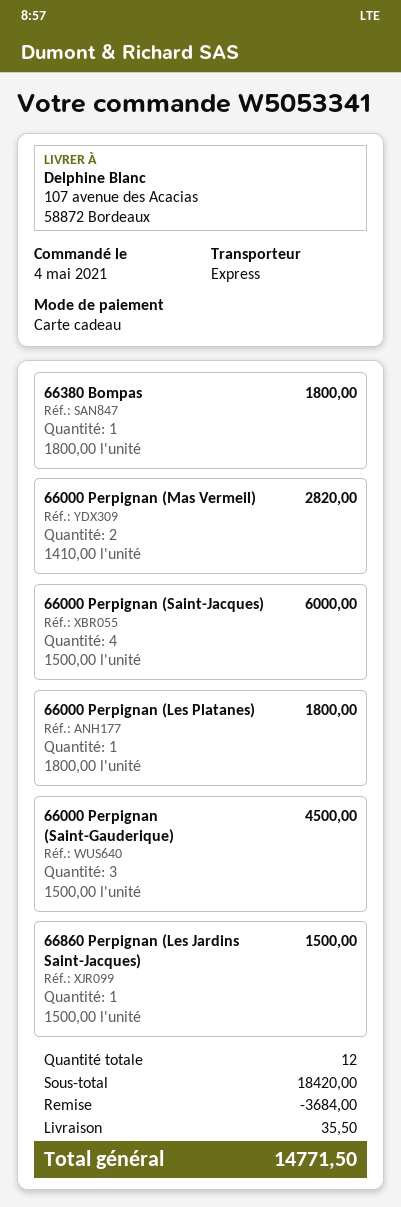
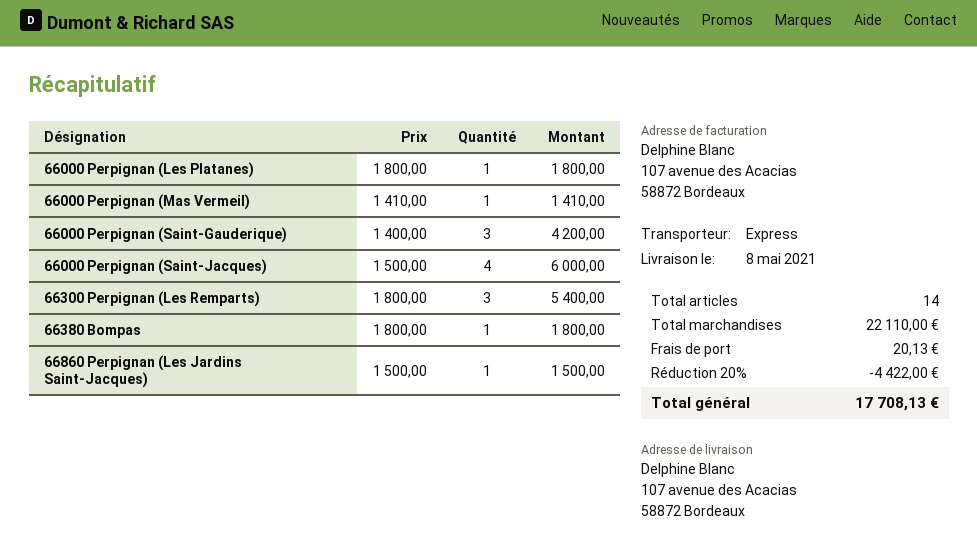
66000 Perpignan (Mas Vermeil): 2 x 1410.00 = 2820.00 -> 1 x 1410.00 = 1410.00
66000 Perpignan (Saint-Gauderique): 3 x 1500.00 = 4500.00 -> 3 x 1400.00 = 4200.00
66300 Perpignan (Les Remparts): none -> 3 x 1800.00 = 5400.00
total quantity: 12 -> 14
subtotal: 18420.00 -> 22110.00
discount: 3684.00 -> 4422.00
shipping: 35.50 -> 20.13
total: 14771.50 -> 17708.13

